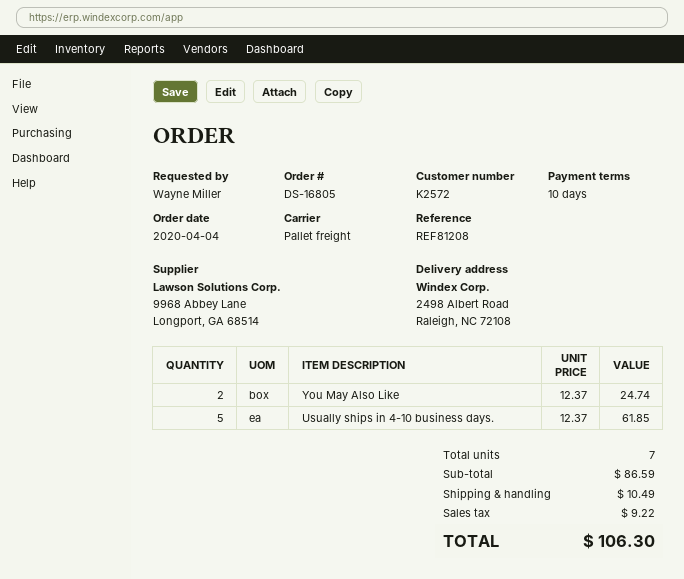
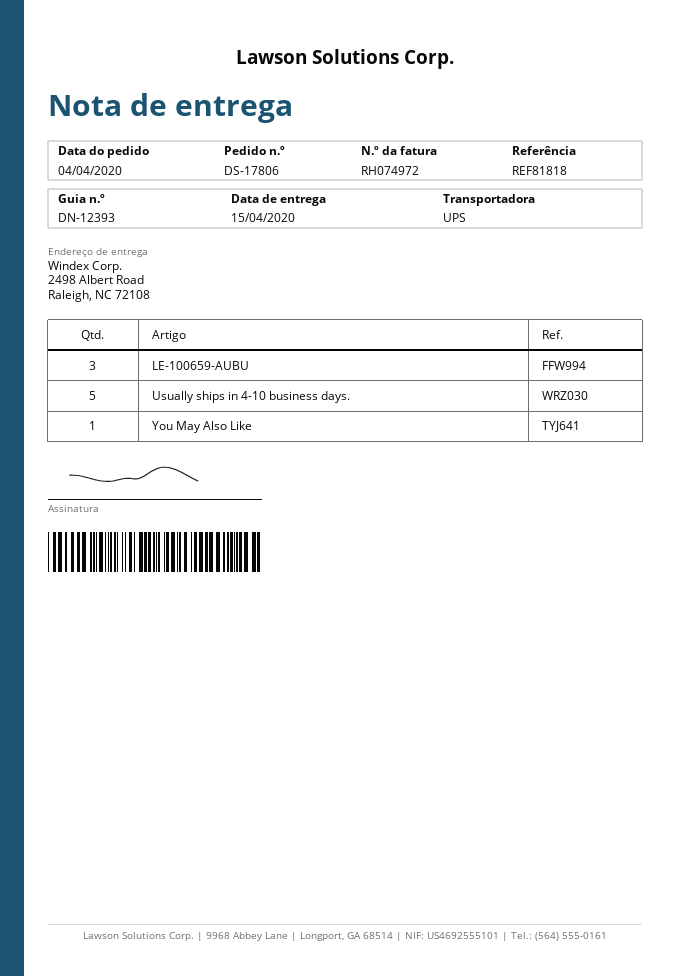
order number: DS-16805 -> DS-17806
reference: REF81208 -> REF81818
shipping method: pallet freight -> UPS
You May Also Like: 2 -> 1
LE-100659-AUBU: none -> 3

